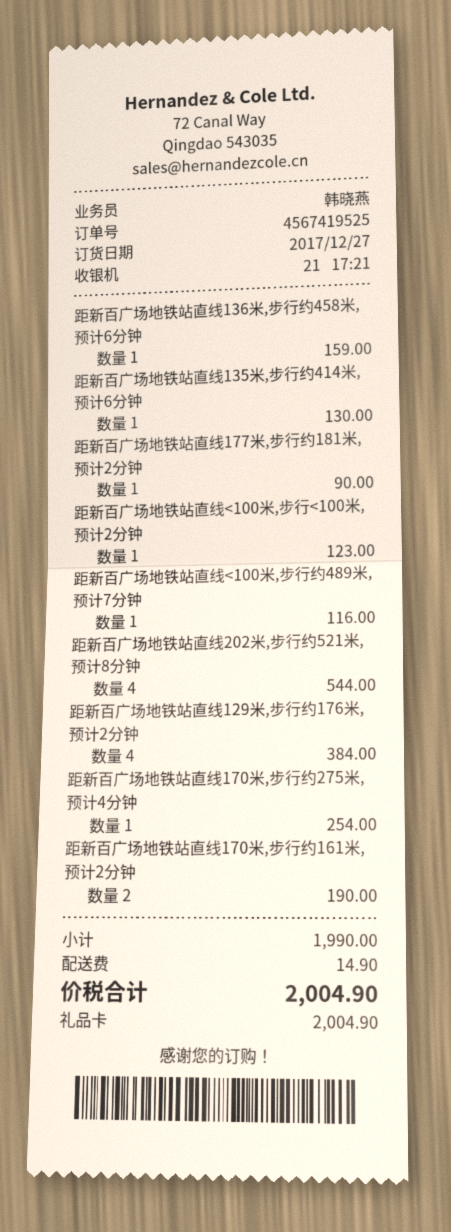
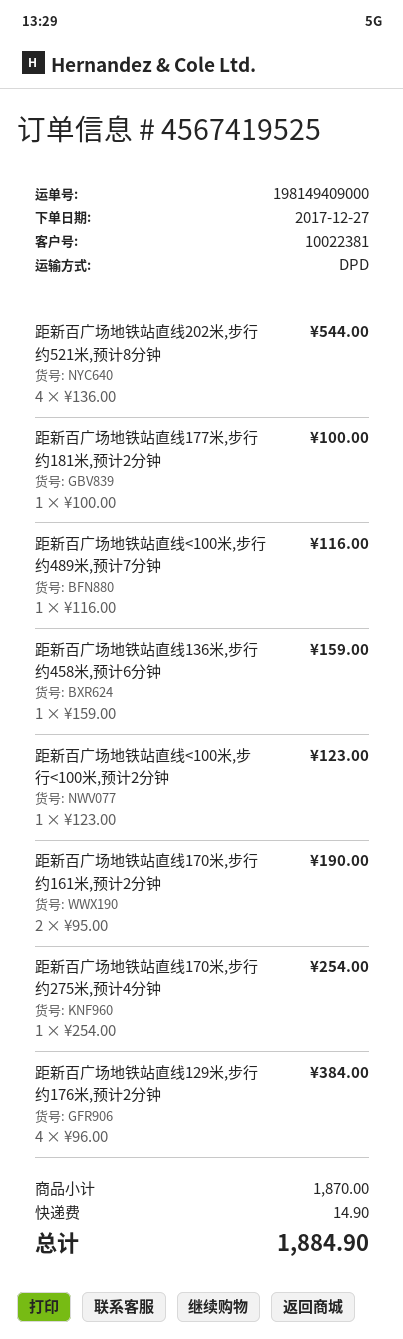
距新百广场地铁站直线135米,步行约414米,预计6分钟: 1 for 130.00 -> none
距新百广场地铁站直线177米,步行约181米,预计2分钟: 1 for 90.00 -> 1 for 100.00
subtotal: 1990.00 -> 1870.00
total: 2004.90 -> 1884.90

